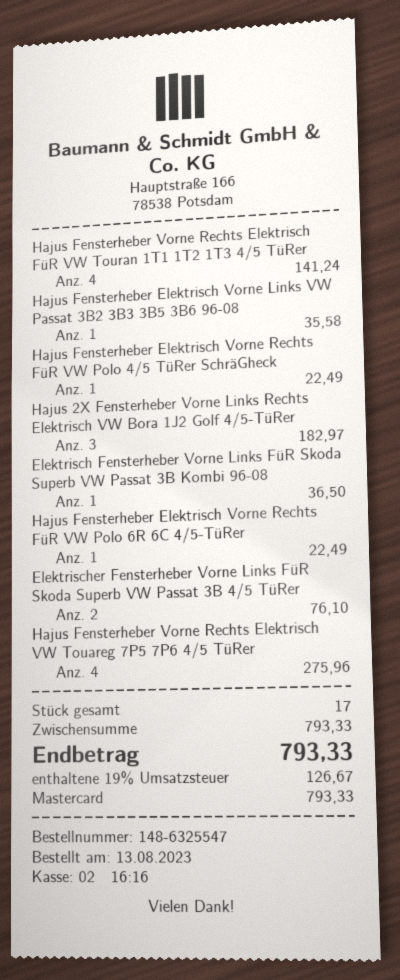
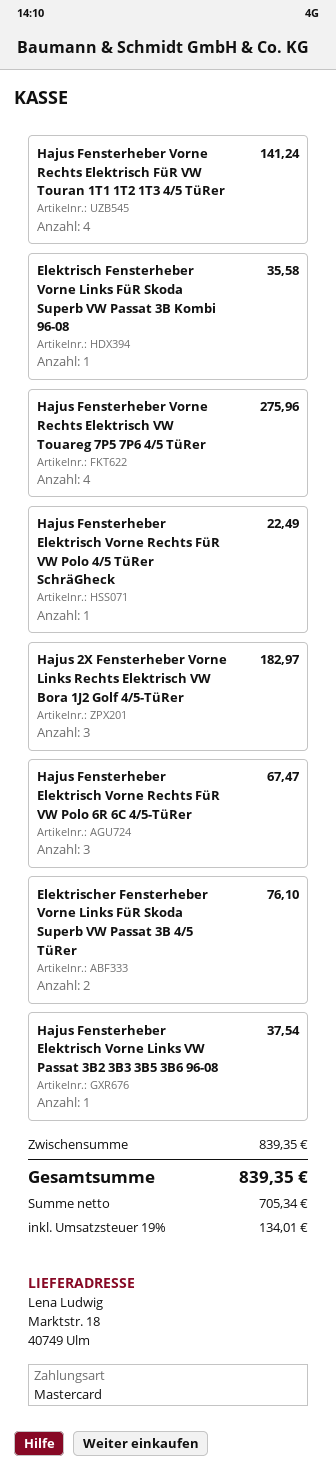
Hajus Fensterheber Elektrisch Vorne Links VW Passat 3B2 3B3 3B5 3B6 96-08: 1 for 35.58 -> 1 for 37.54
Elektrisch Fensterheber Vorne Links FüR Skoda Superb VW Passat 3B Kombi 96-08: 1 for 36.50 -> 1 for 35.58
Hajus Fensterheber Elektrisch Vorne Rechts FüR VW Polo 6R 6C 4/5-TüRer: 1 for 22.49 -> 3 for 67.47
subtotal: 793.33 -> 839.35
tax: 19% = 126.67 -> 19% = 134.01
total: 793.33 -> 839.35

